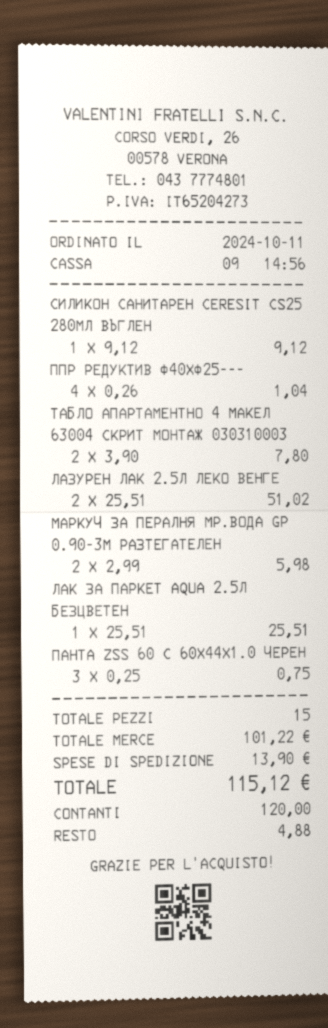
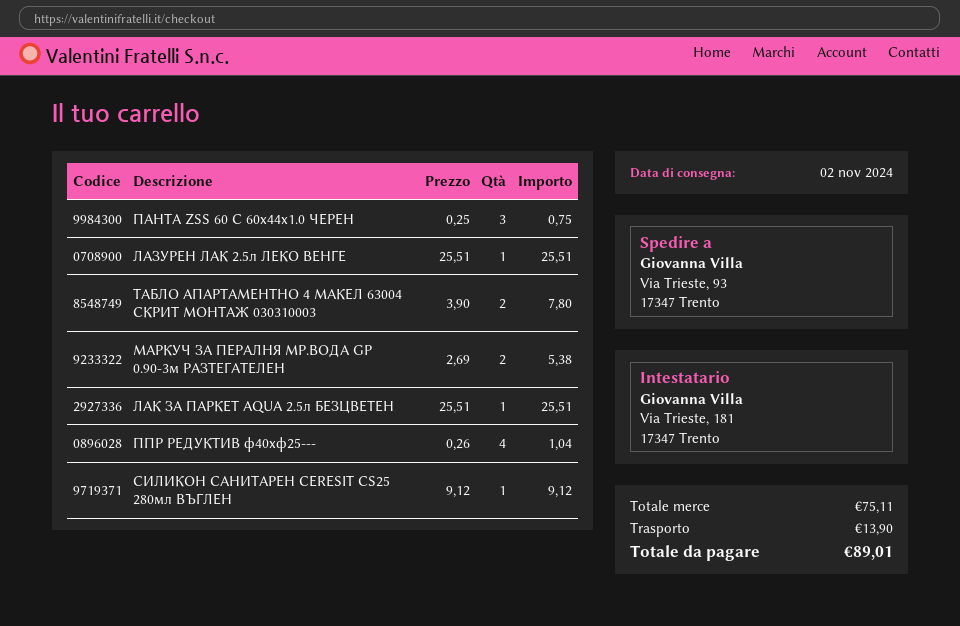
ЛАЗУРЕН ЛАК 2.5Л ЛЕКО ВЕНГЕ: 2 x 25.51 = 51.02 -> 1 x 25.51 = 25.51
МАРКУЧ ЗА ПЕРАЛНЯ МР.ВОДА GP 0.90-3М РАЗТЕГАТЕЛЕН: 2 x 2.99 = 5.98 -> 2 x 2.69 = 5.38
subtotal: 101.22 -> 75.11
total: 115.12 -> 89.01

